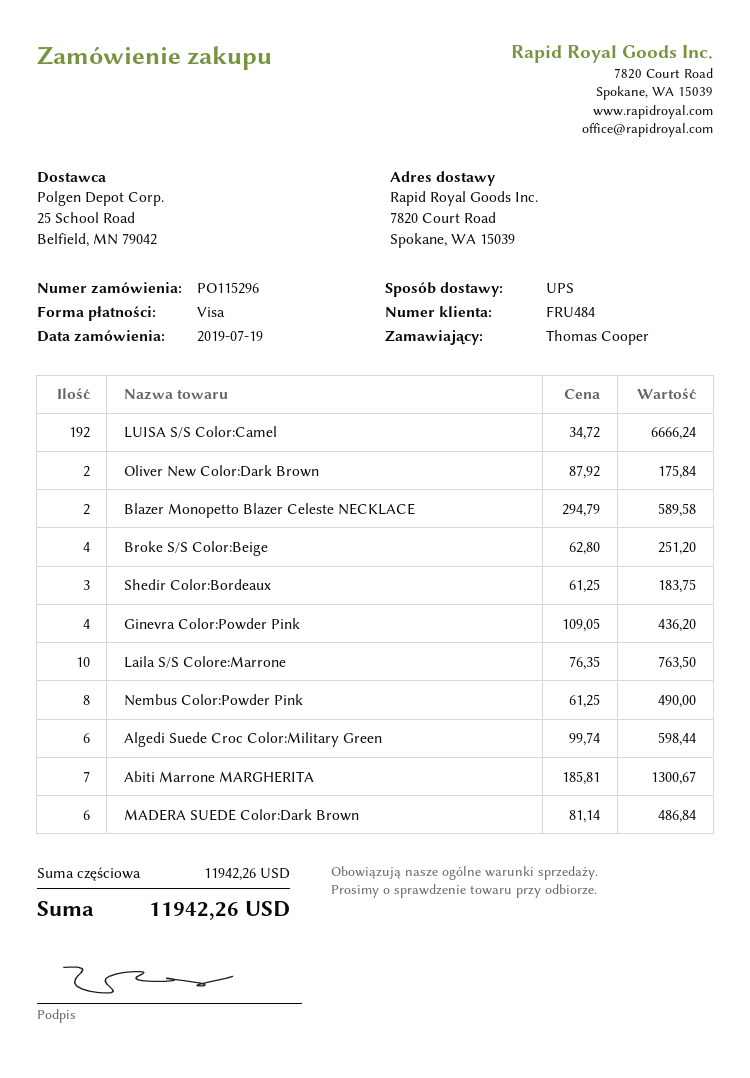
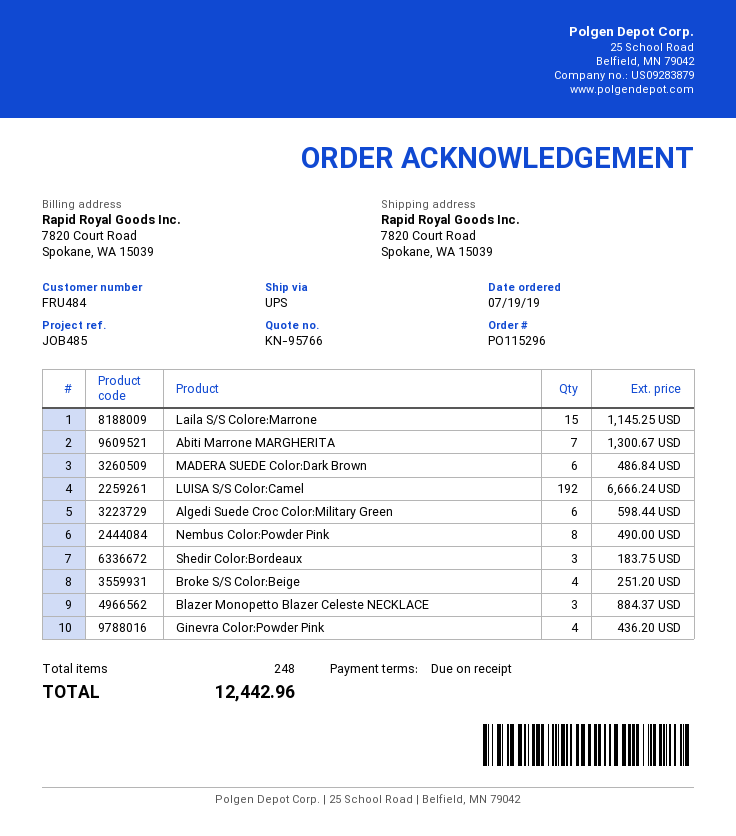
Oliver New Color:Dark Brown: 2 for 175.84 -> none
Blazer Monopetto Blazer Celeste NECKLACE: 2 for 589.58 -> 3 for 884.37
Laila S/S Colore:Marrone: 10 for 763.50 -> 15 for 1145.25
total: 11942.26 -> 12442.96

